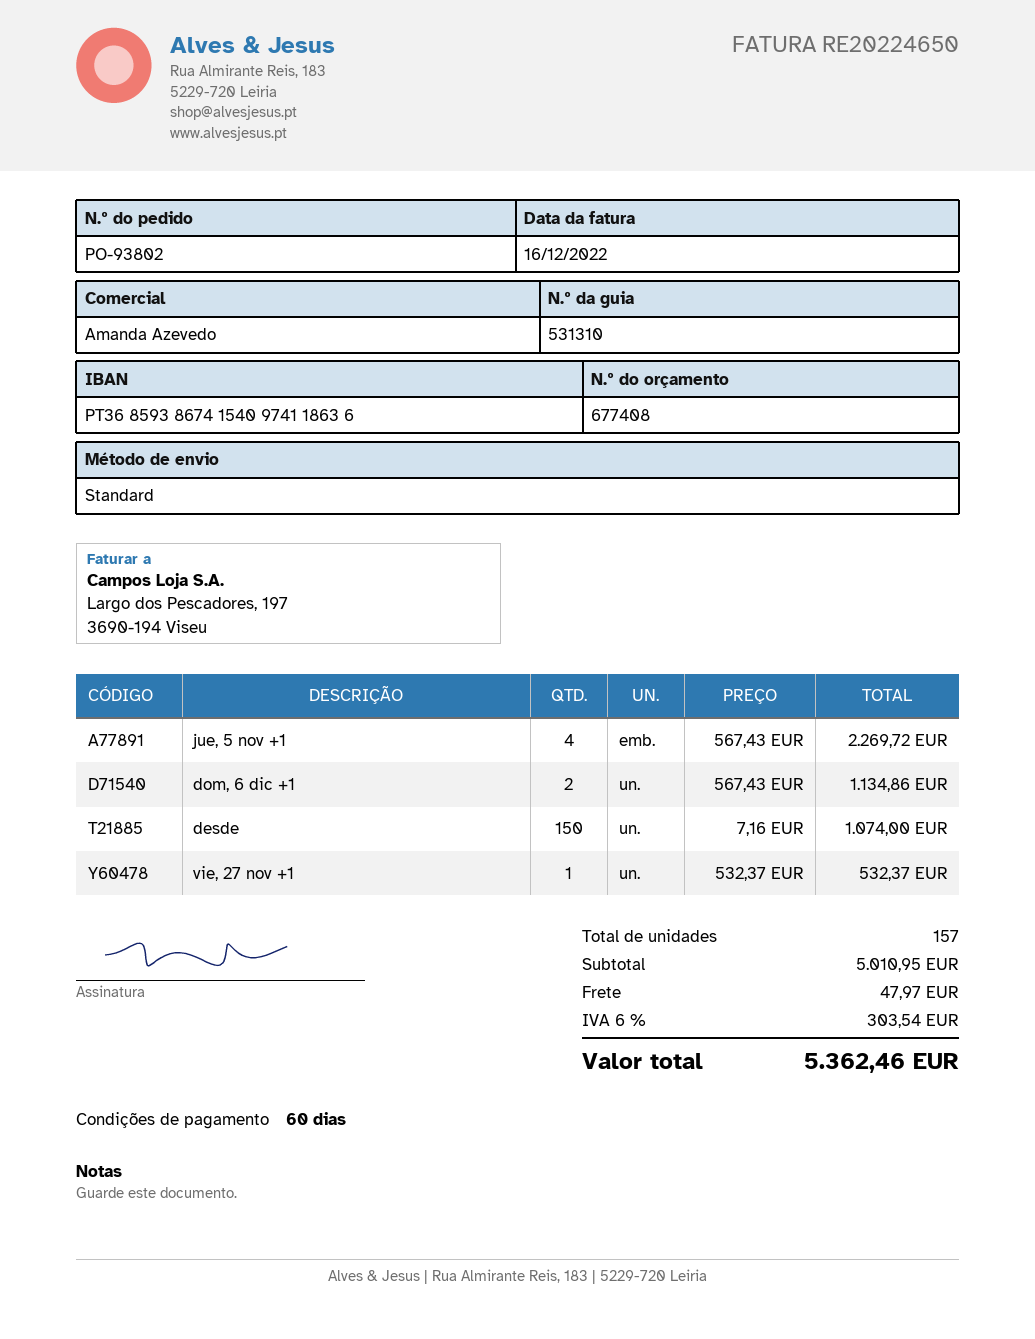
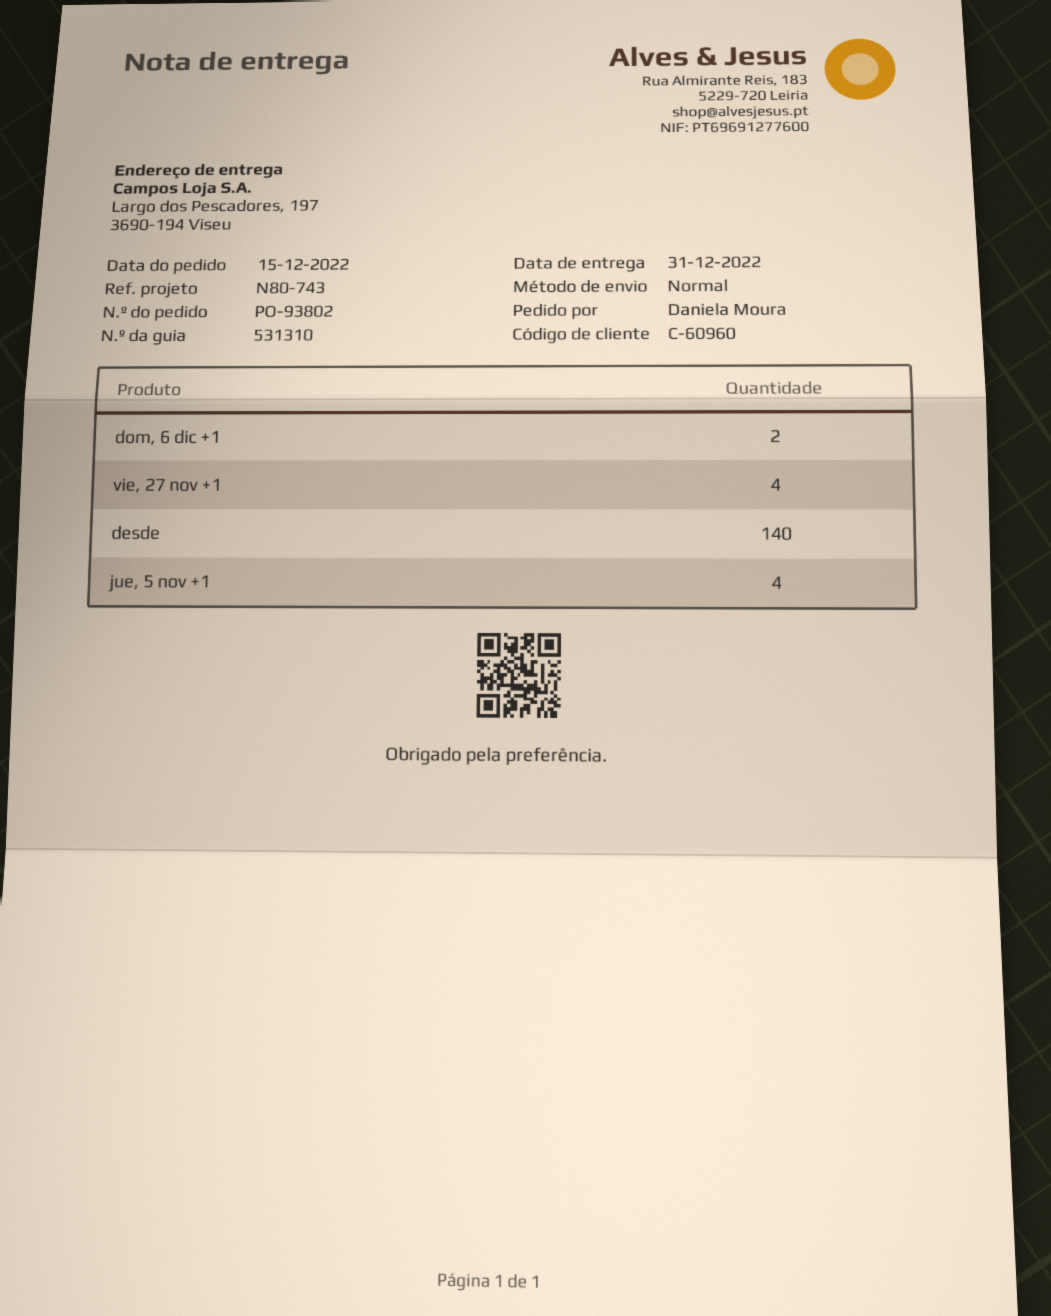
desde: 150 -> 140
vie, 27 nov +1: 1 -> 4

